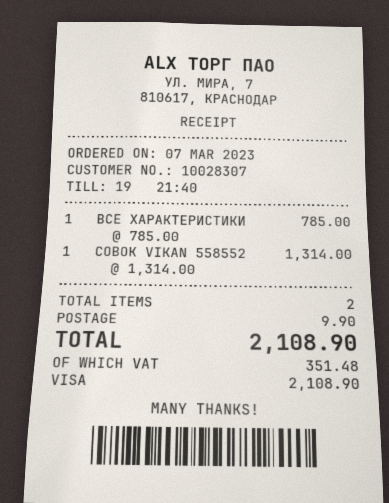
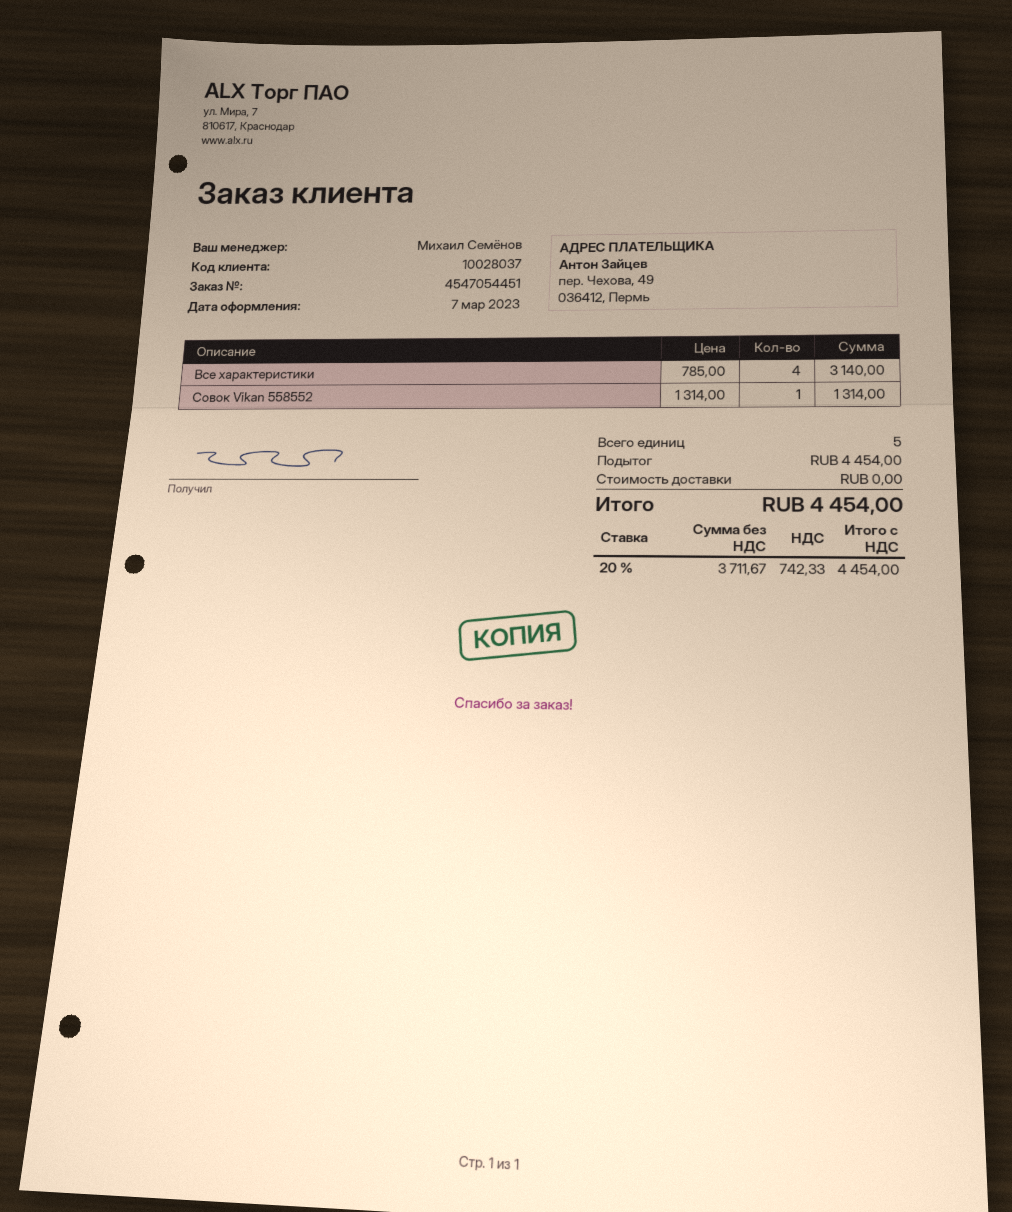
customer number: 10028307 -> 10028037
ВСЕ ХАРАКТЕРИСТИКИ: 1 x 785.00 = 785.00 -> 4 x 785.00 = 3140.00
total quantity: 2 -> 5
shipping: 9.90 -> 0.00
tax: 351.48 -> 742.33
total: 2108.90 -> 4454.00

